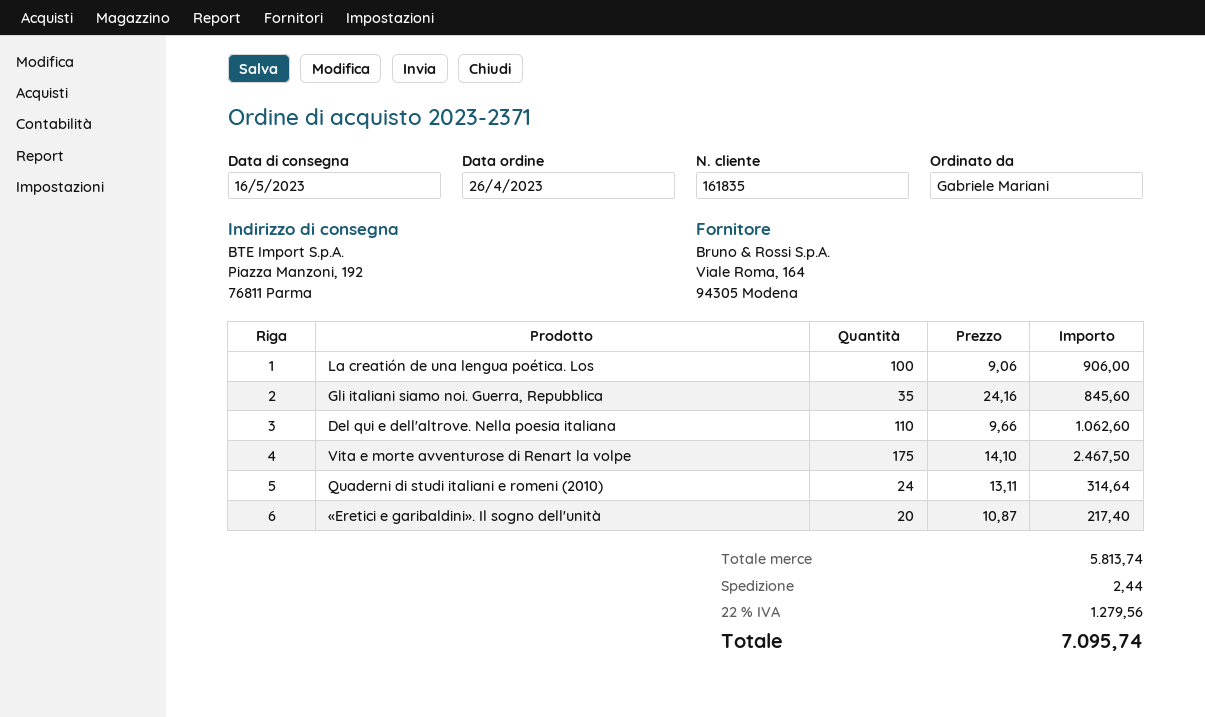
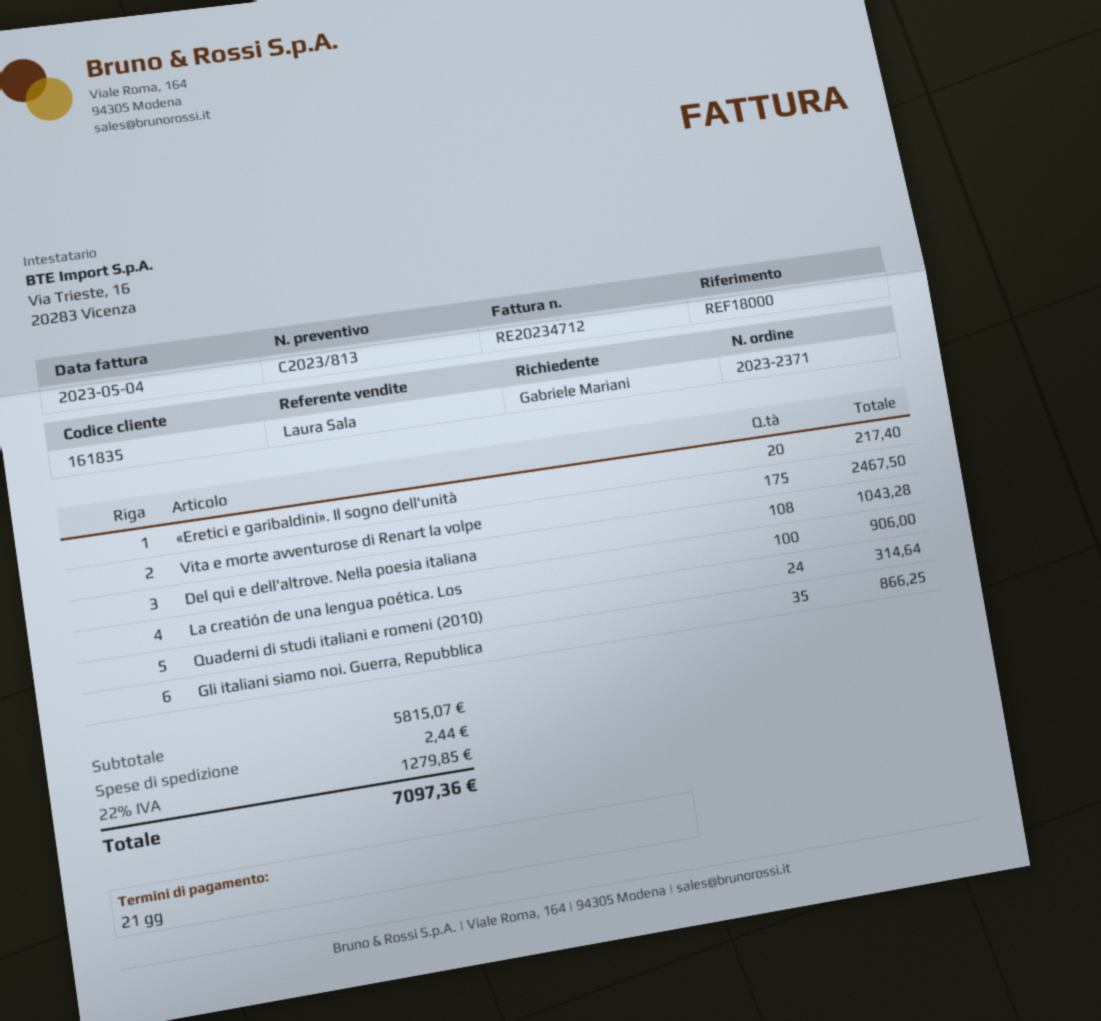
Gli italiani siamo noi. Guerra, Repubblica: 35 for 845.60 -> 35 for 866.25
Del qui e dell'altrove. Nella poesia italiana: 110 for 1062.60 -> 108 for 1043.28
subtotal: 5813.74 -> 5815.07
tax: 22% = 1279.56 -> 22% = 1279.85
total: 7095.74 -> 7097.36

